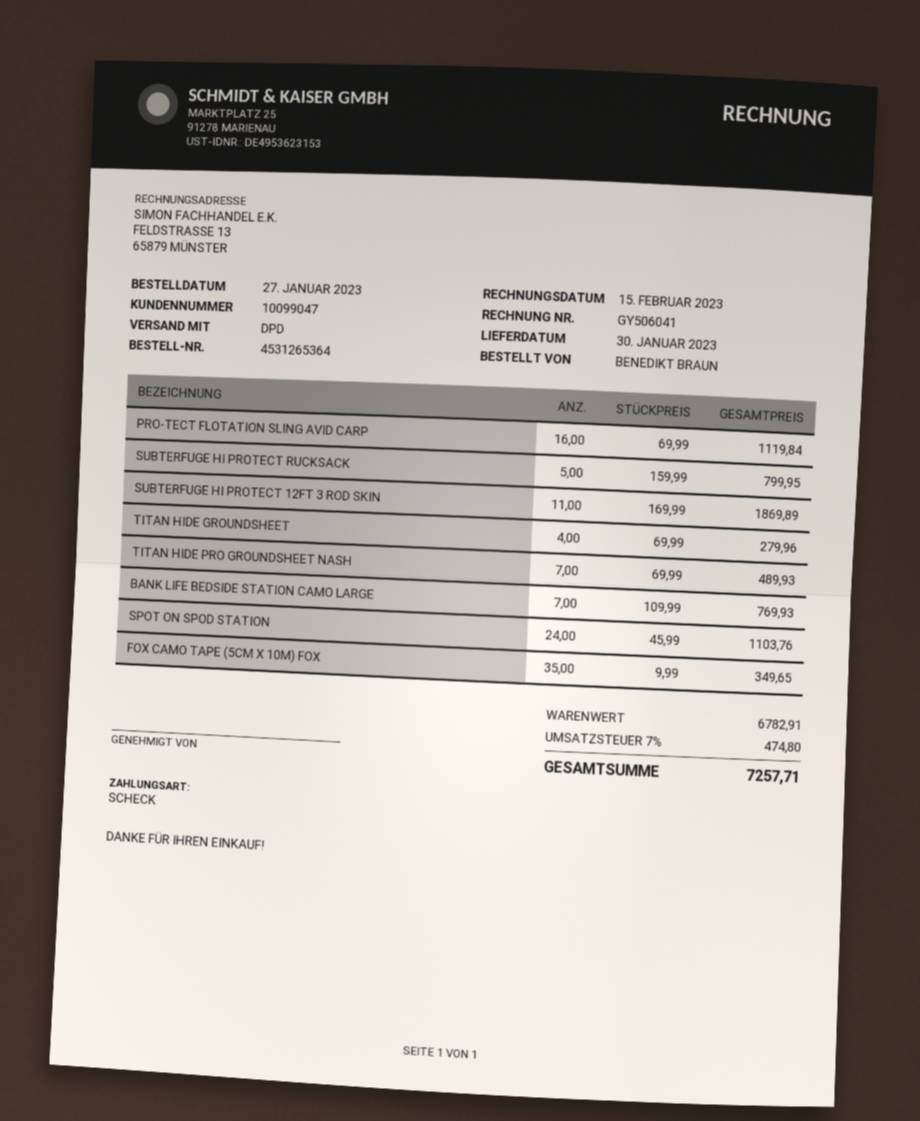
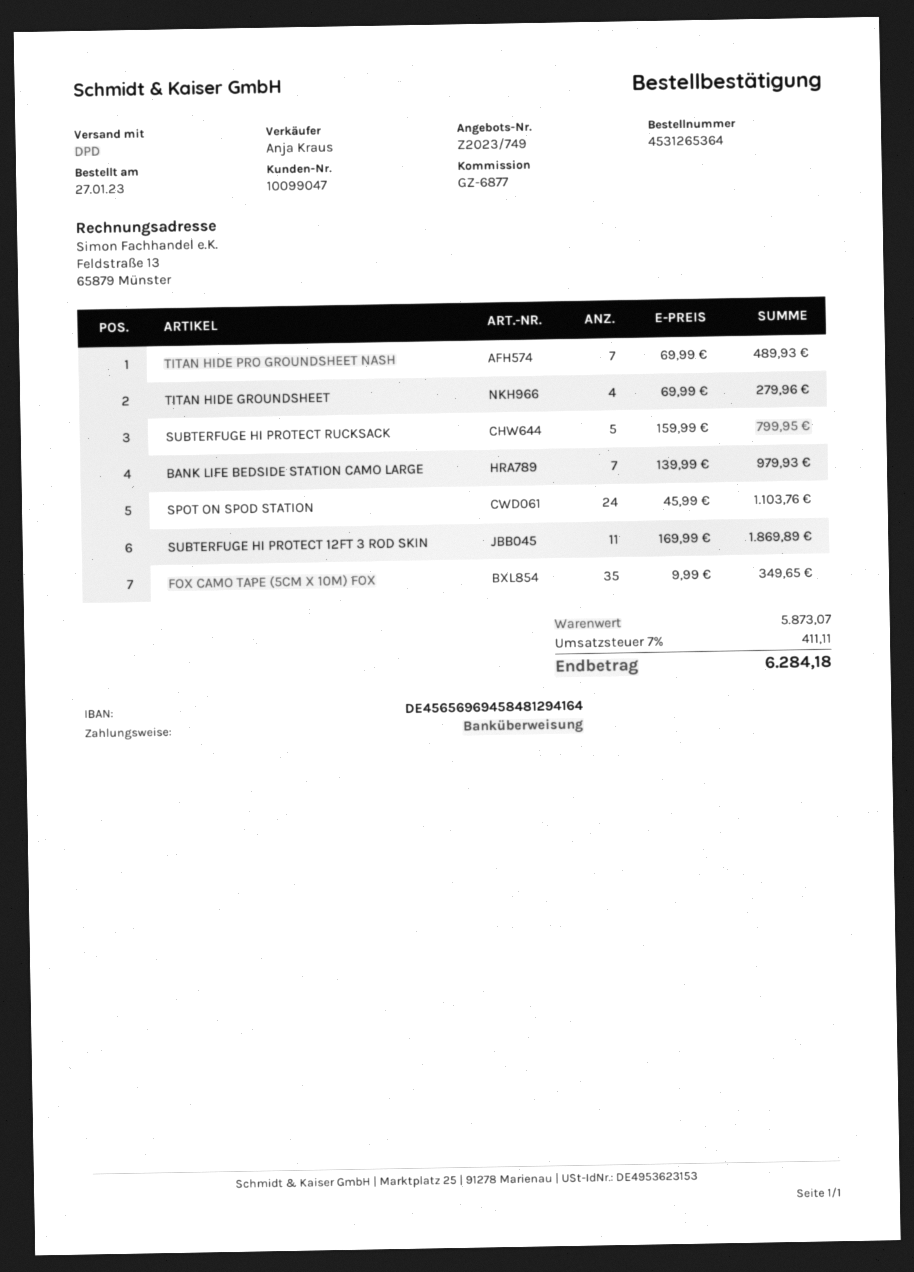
payment method: cheque -> bank transfer
PRO-TECT FLOTATION SLING AVID CARP: 16 x 69.99 = 1119.84 -> none
BANK LIFE BEDSIDE STATION CAMO LARGE: 7 x 109.99 = 769.93 -> 7 x 139.99 = 979.93
subtotal: 6782.91 -> 5873.07
tax: 7% = 474.80 -> 7% = 411.11
total: 7257.71 -> 6284.18

